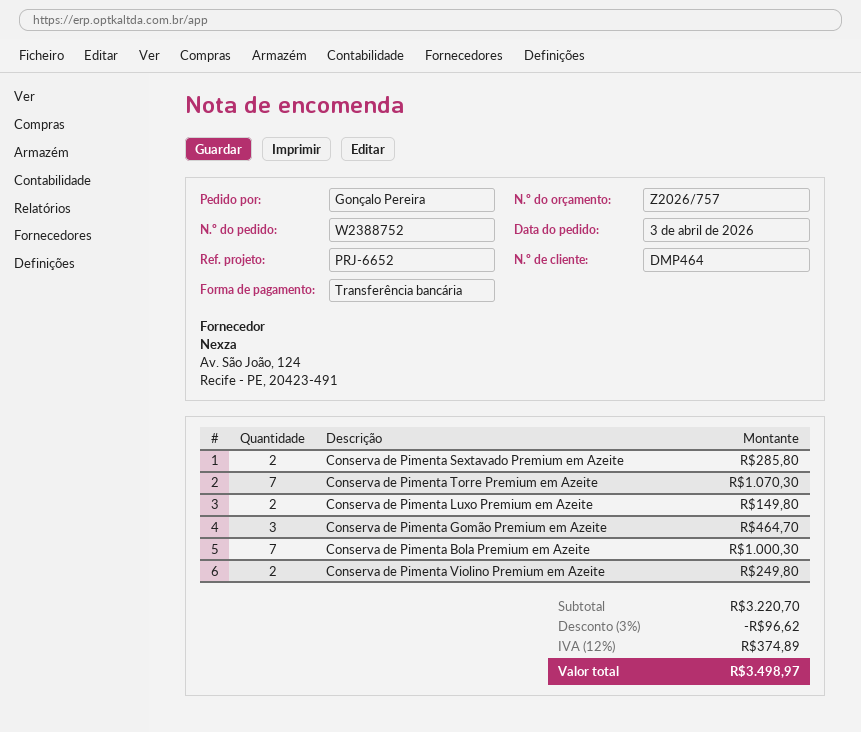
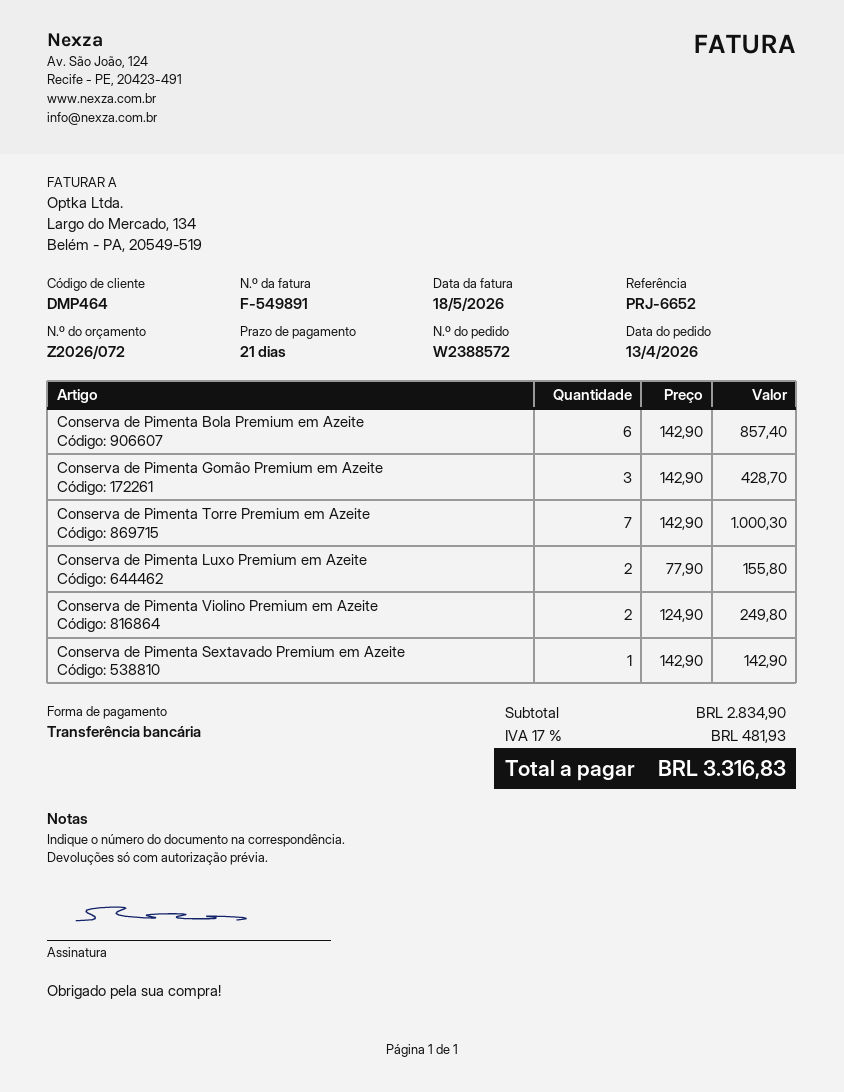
quote number: Z2026/757 -> Z2026/072
order number: W2388752 -> W2388572
order date: 2026-04-03 -> 2026-04-13
Conserva de Pimenta Sextavado Premium em Azeite: 2 for 285.80 -> 1 for 142.90
Conserva de Pimenta Torre Premium em Azeite: 7 for 1070.30 -> 7 for 1000.30
Conserva de Pimenta Luxo Premium em Azeite: 2 for 149.80 -> 2 for 155.80
Conserva de Pimenta Gomão Premium em Azeite: 3 for 464.70 -> 3 for 428.70
Conserva de Pimenta Bola Premium em Azeite: 7 for 1000.30 -> 6 for 857.40
subtotal: 3220.70 -> 2834.90
discount: 3% = 96.62 -> none
tax: 12% = 374.89 -> 17% = 481.93
total: 3498.97 -> 3316.83

